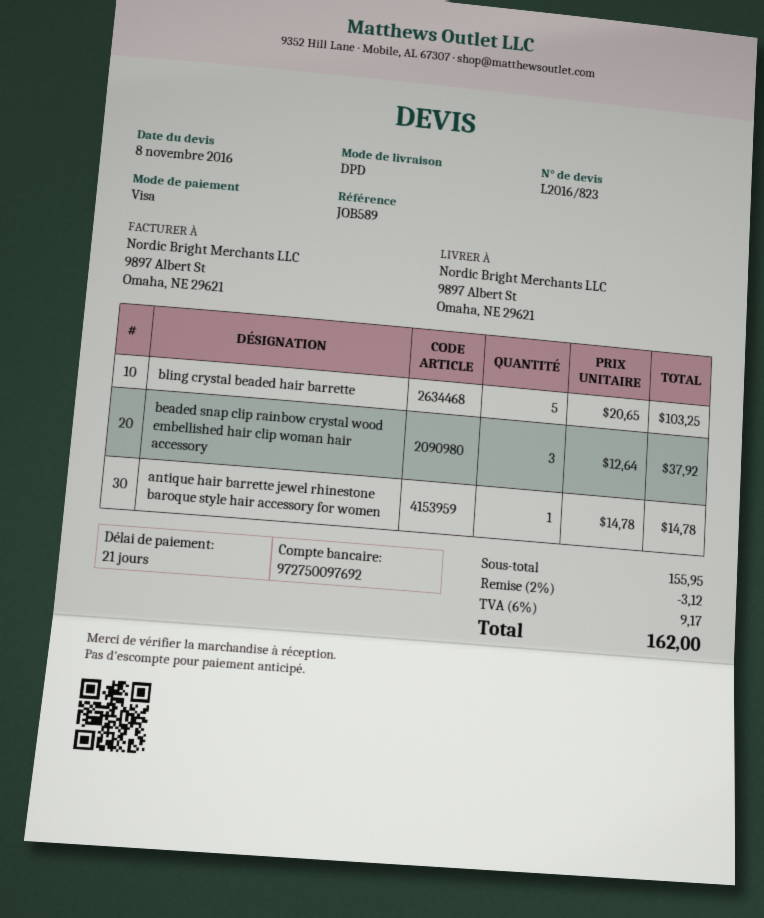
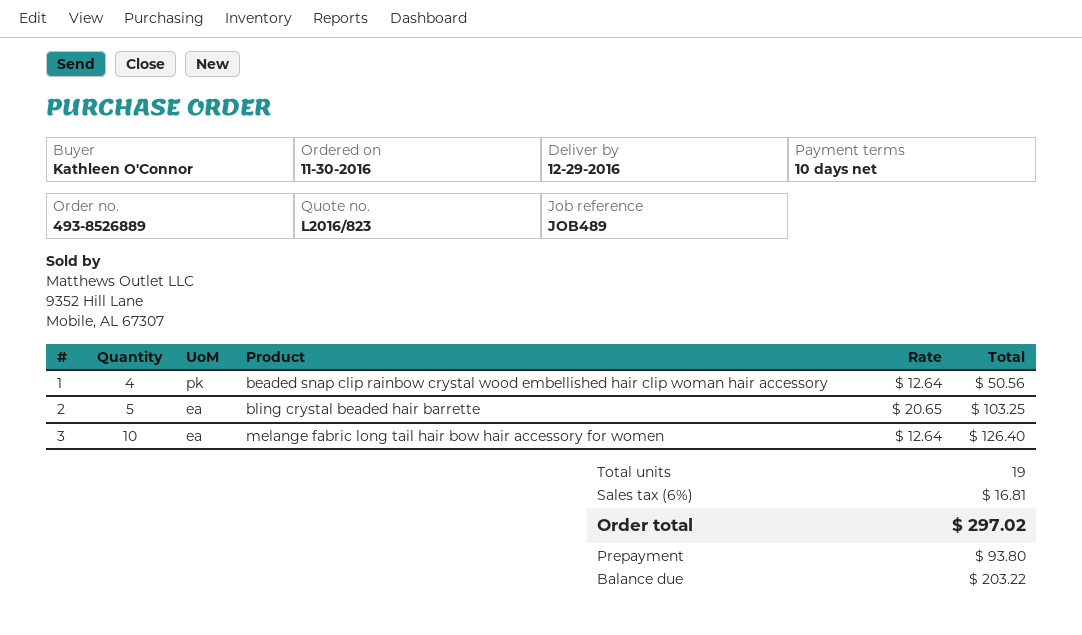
payment terms: 21 days -> 10 days
reference: JOB589 -> JOB489
beaded snap clip rainbow crystal wood embellished hair clip woman hair accessory: 3 x 12.64 = 37.92 -> 4 x 12.64 = 50.56
antique hair barrette jewel rhinestone baroque style hair accessory for women: 1 x 14.78 = 14.78 -> none
melange fabric long tail hair bow hair accessory for women: none -> 10 x 12.64 = 126.40
discount: 2% = 3.12 -> none
tax: 6% = 9.17 -> 6% = 16.81
total: 162.00 -> 297.02

